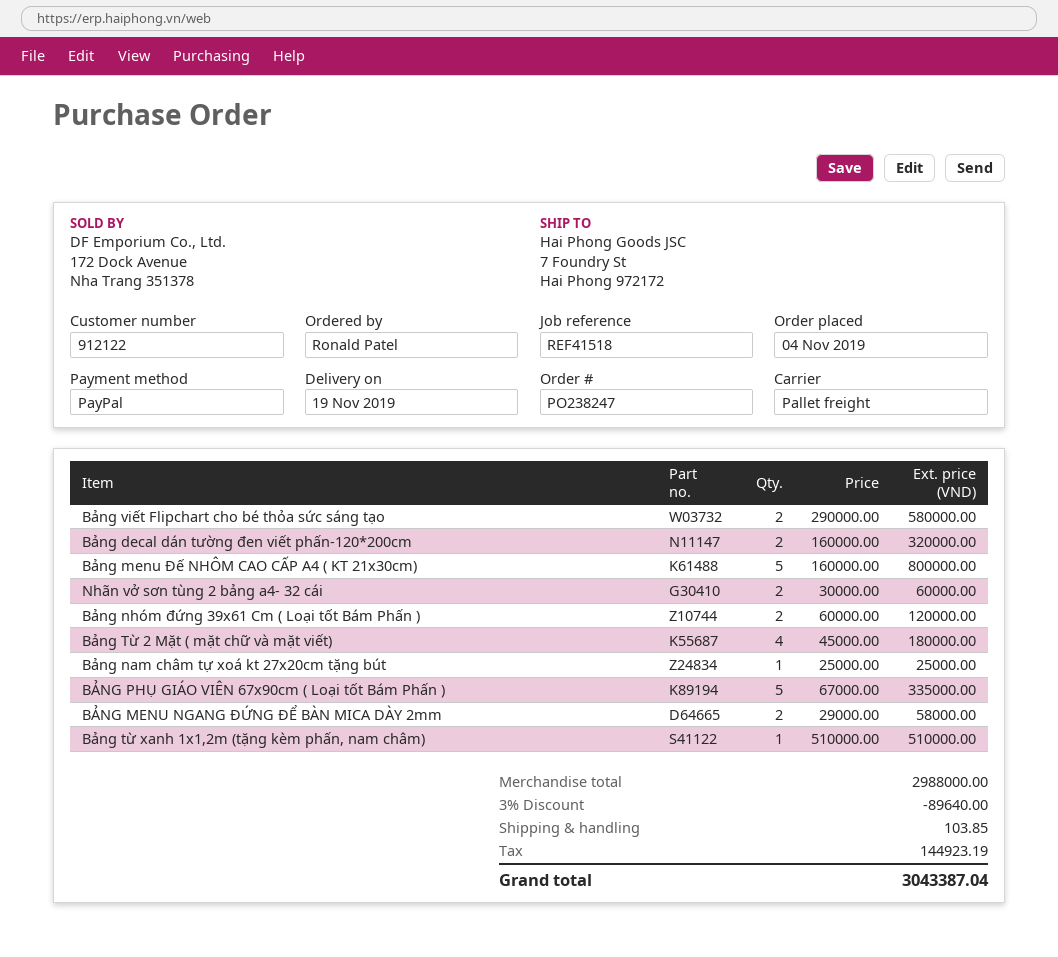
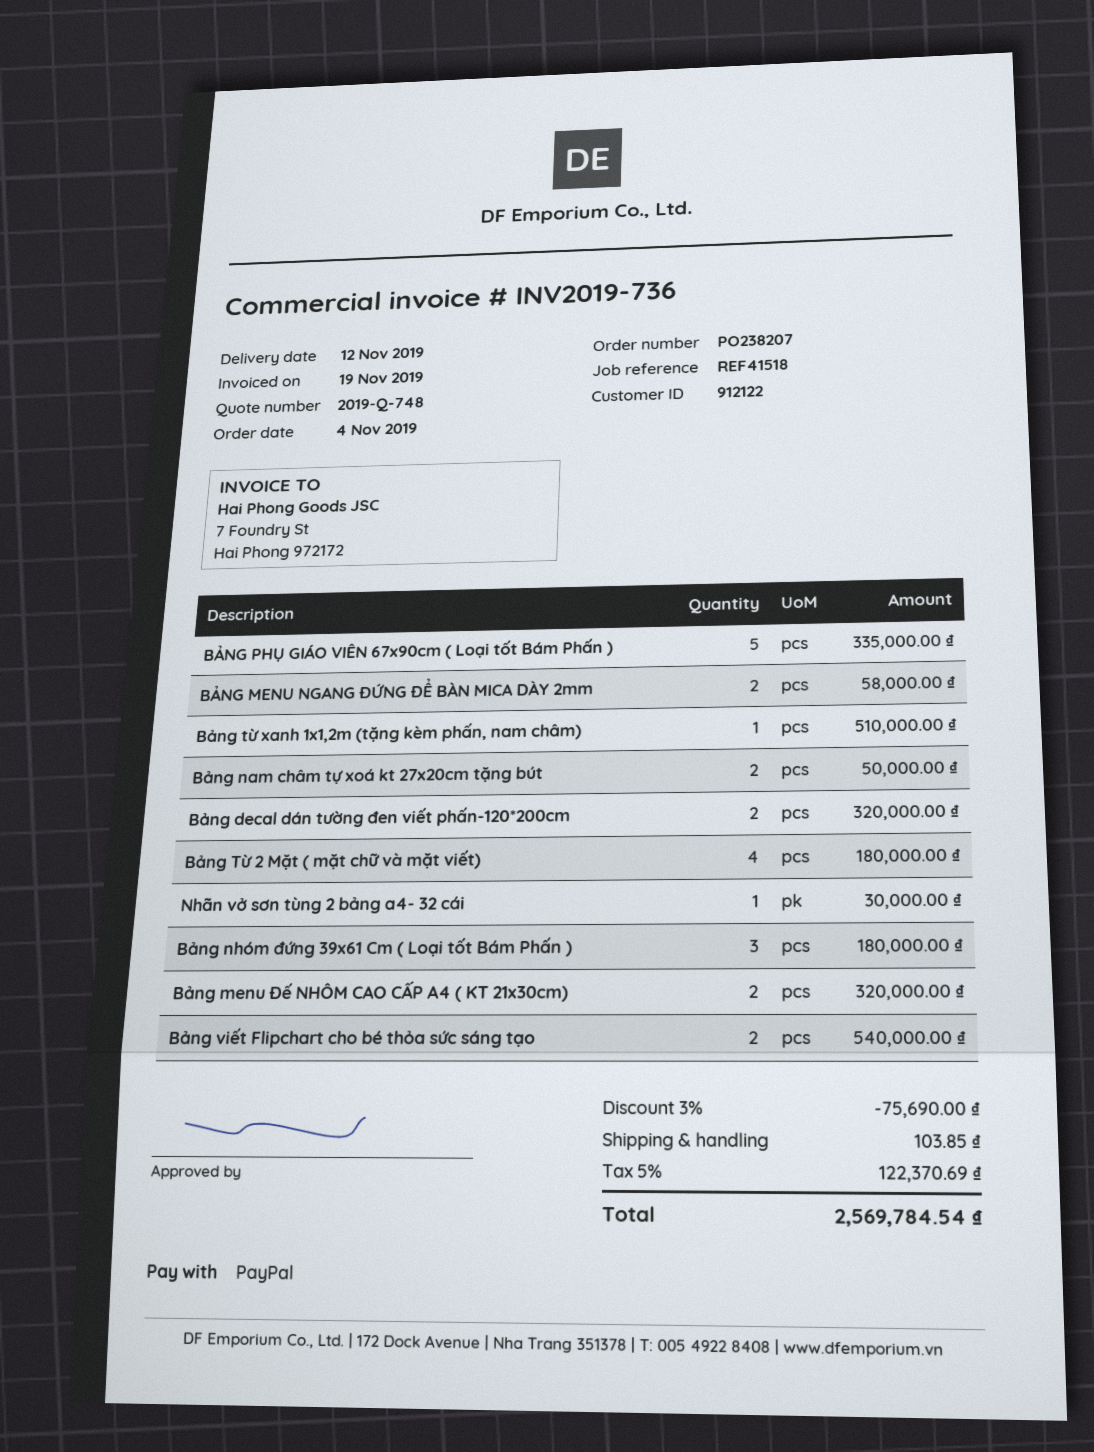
order number: PO238247 -> PO238207
delivery date: 2019-11-19 -> 2019-11-12
Bảng viết Flipchart cho bé thỏa sức sáng tạo: 2 for 580000.00 -> 2 for 540000.00
Bảng menu Đế NHÔM CAO CẤP A4 ( KT 21x30cm): 5 for 800000.00 -> 2 for 320000.00
Nhãn vở sơn tùng 2 bảng a4- 32 cái: 2 for 60000.00 -> 1 for 30000.00
Bảng nhóm đứng 39x61 Cm ( Loại tốt Bám Phấn ): 2 for 120000.00 -> 3 for 180000.00
Bảng nam châm tự xoá kt 27x20cm tặng bút: 1 for 25000.00 -> 2 for 50000.00
discount: 3% = 89640.00 -> 3% = 75690.00
tax: 144923.19 -> 122370.69
total: 3043387.04 -> 2569784.54

